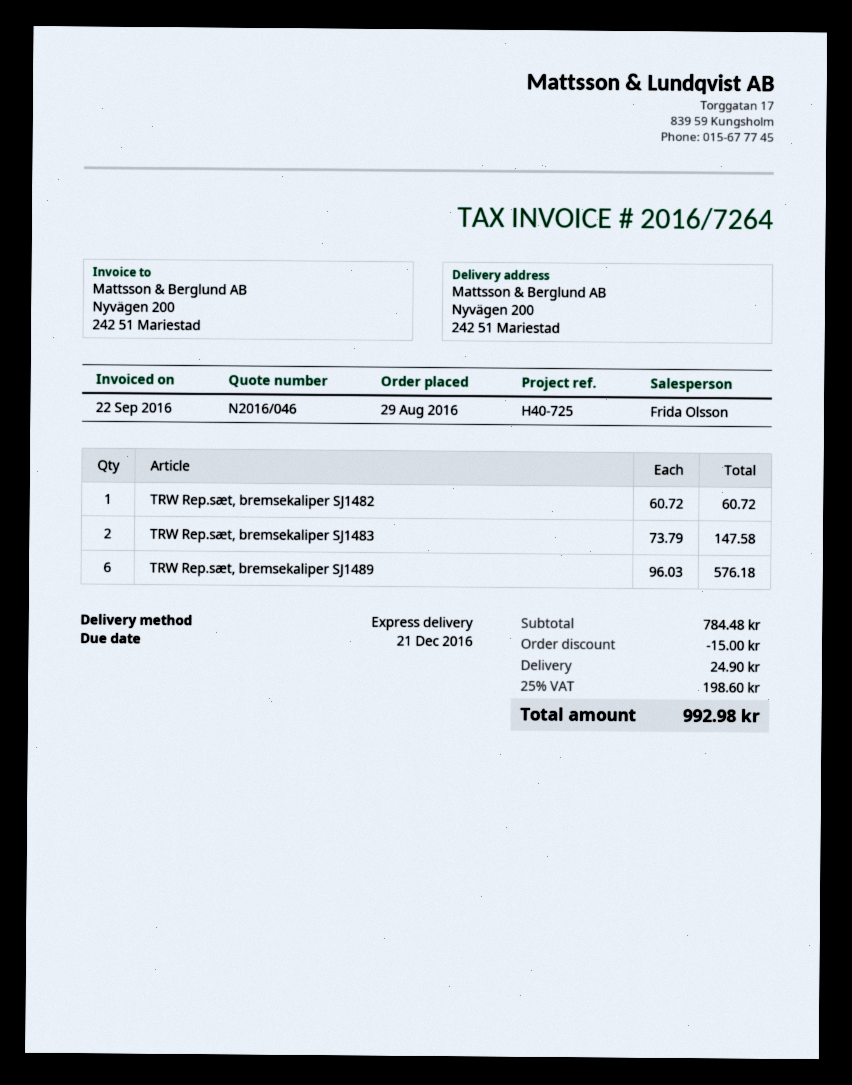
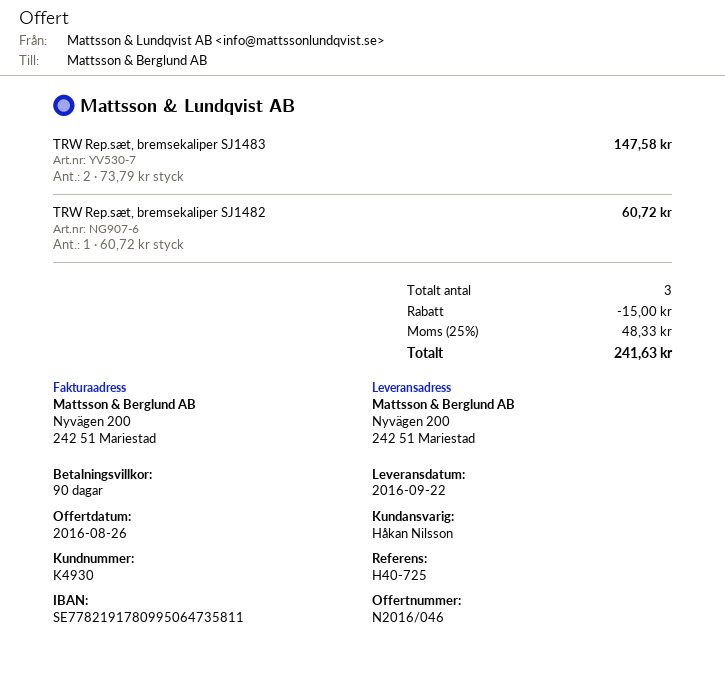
sales rep: Frida Olsson -> Håkan Nilsson
TRW Rep.sæt, bremsekaliper SJ1489: 6 x 96.03 = 576.18 -> none
shipping: 24.90 -> none
tax: 25% = 198.60 -> 25% = 48.33
total: 992.98 -> 241.63

